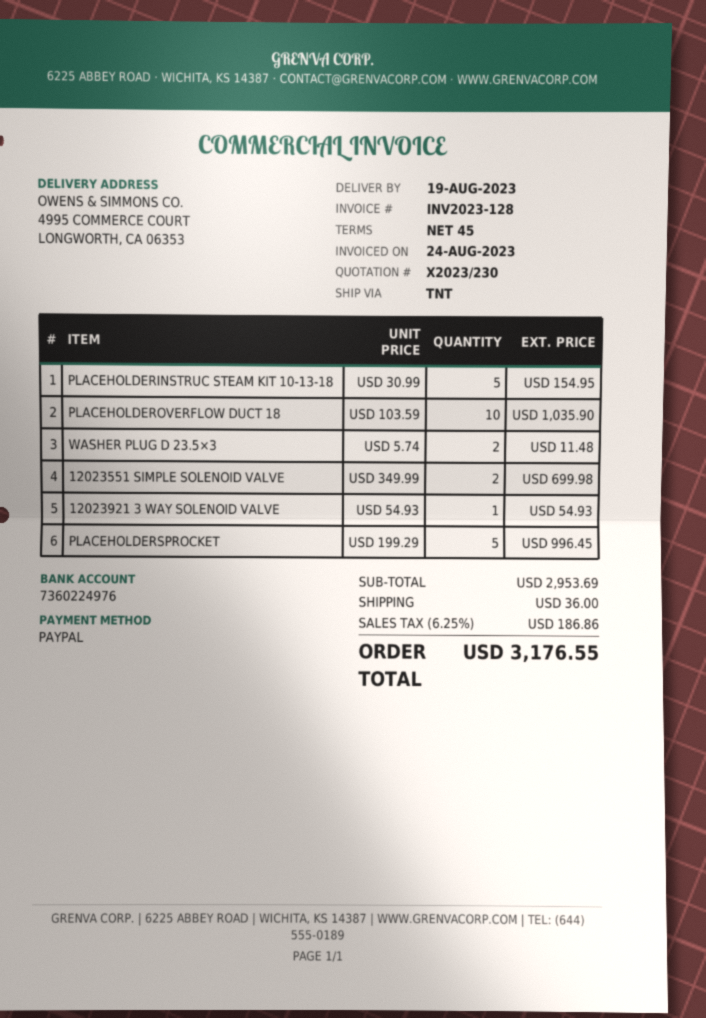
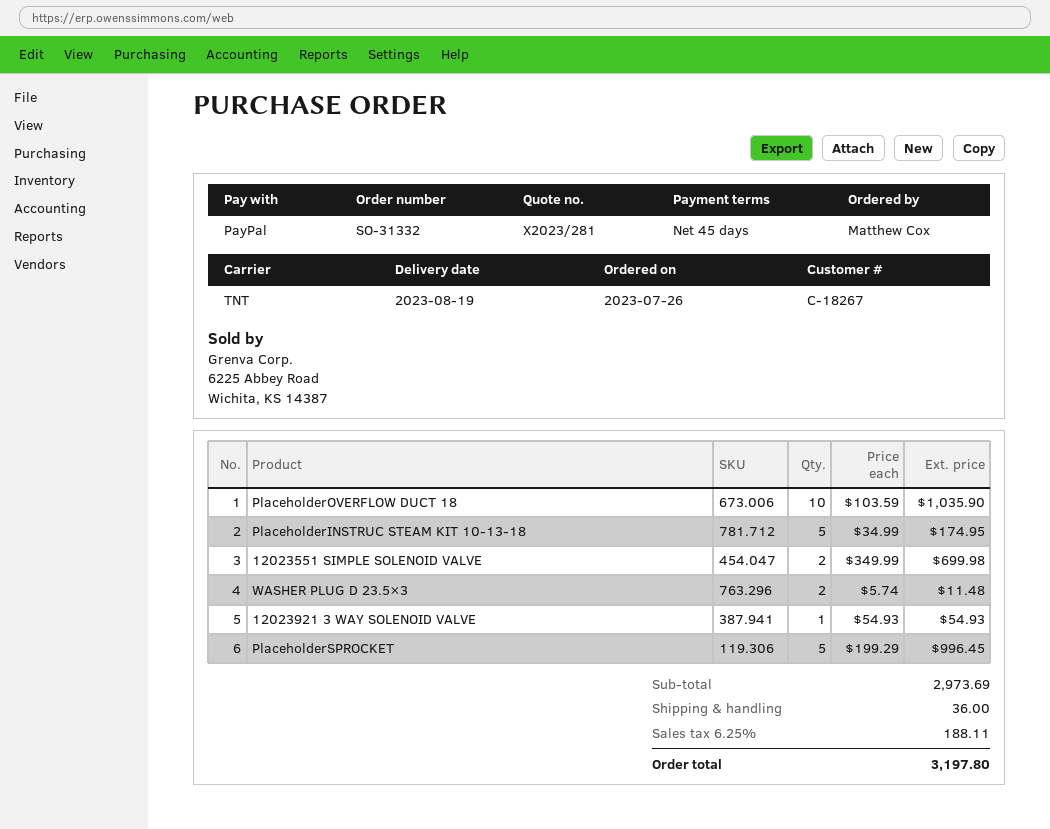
quote number: X2023/230 -> X2023/281
PLACEHOLDERINSTRUC STEAM KIT 10-13-18: 5 x 30.99 = 154.95 -> 5 x 34.99 = 174.95
subtotal: 2953.69 -> 2973.69
tax: 6.25% = 186.86 -> 6.25% = 188.11
total: 3176.55 -> 3197.80

